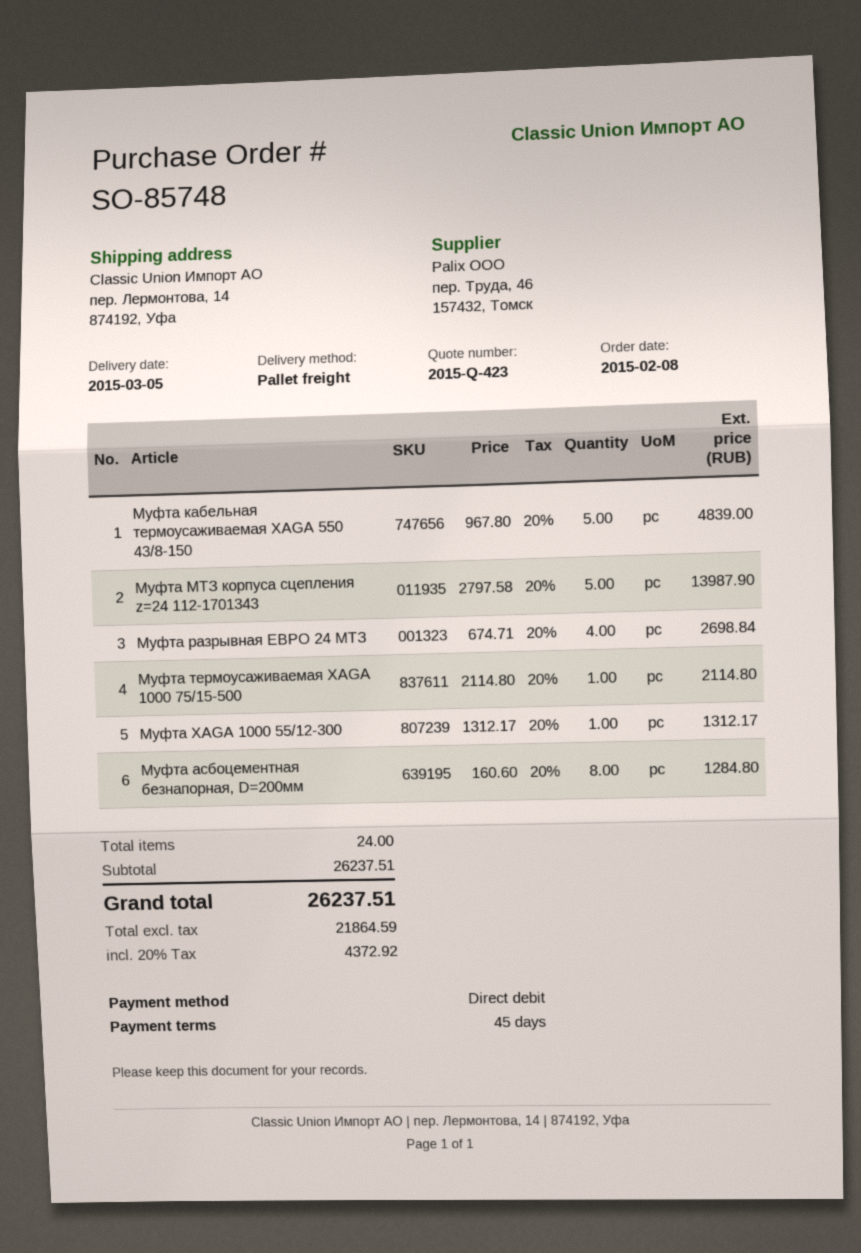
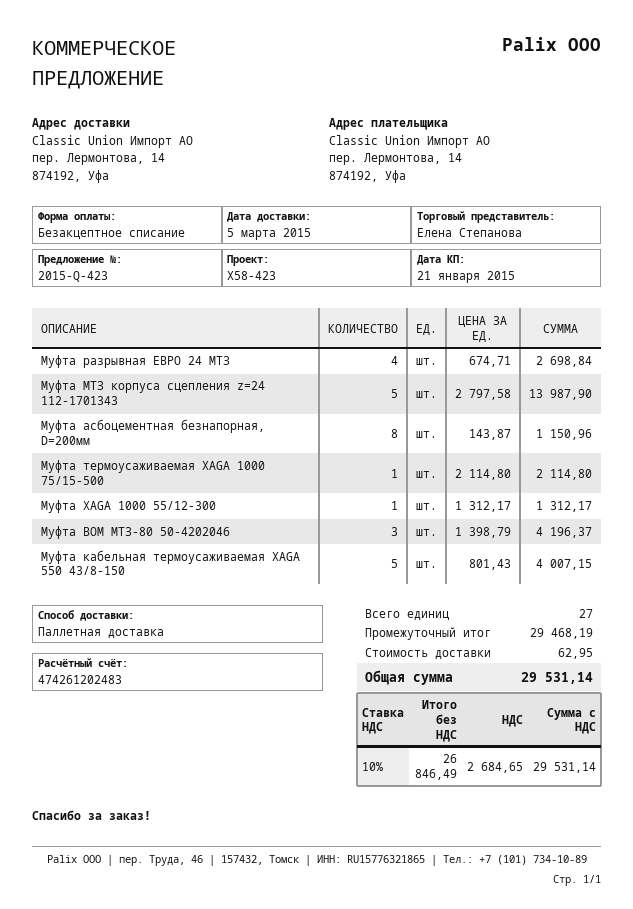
Муфта кабельная термоусаживаемая XAGA 550 43/8-150: 5 x 967.80 = 4839.00 -> 5 x 801.43 = 4007.15
Муфта асбоцементная безнапорная, D=200мм: 8 x 160.60 = 1284.80 -> 8 x 143.87 = 1150.96
Муфта ВОМ МТЗ-80 50-4202046: none -> 3 x 1398.79 = 4196.37
total quantity: 24 -> 27
subtotal: 26237.51 -> 29468.19
shipping: none -> 62.95
net: 21864.59 -> 26846.49
tax: 20% = 4372.92 -> 10% = 2684.65
total: 26237.51 -> 29531.14

